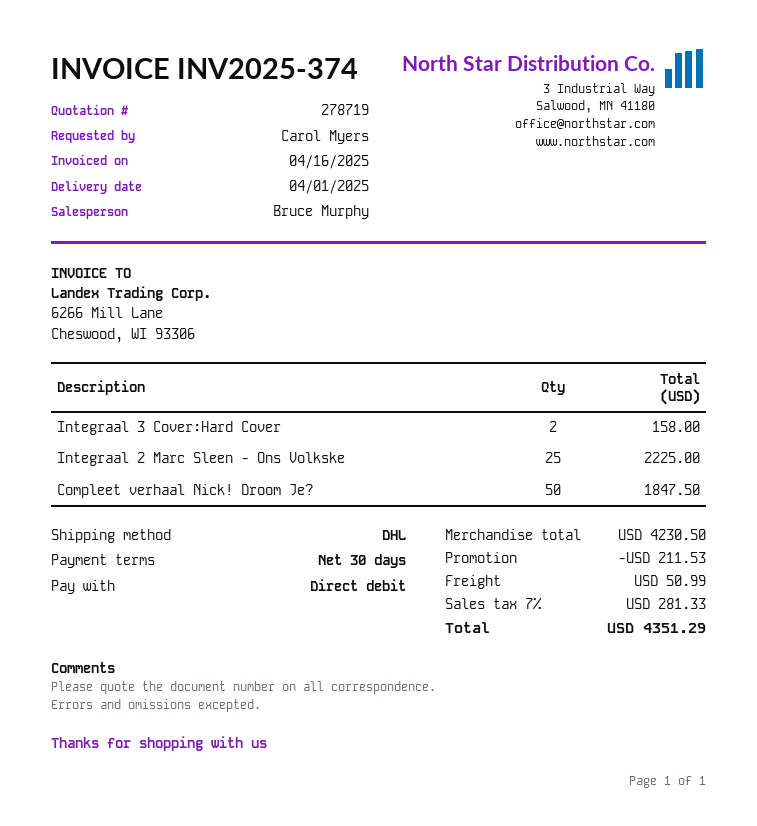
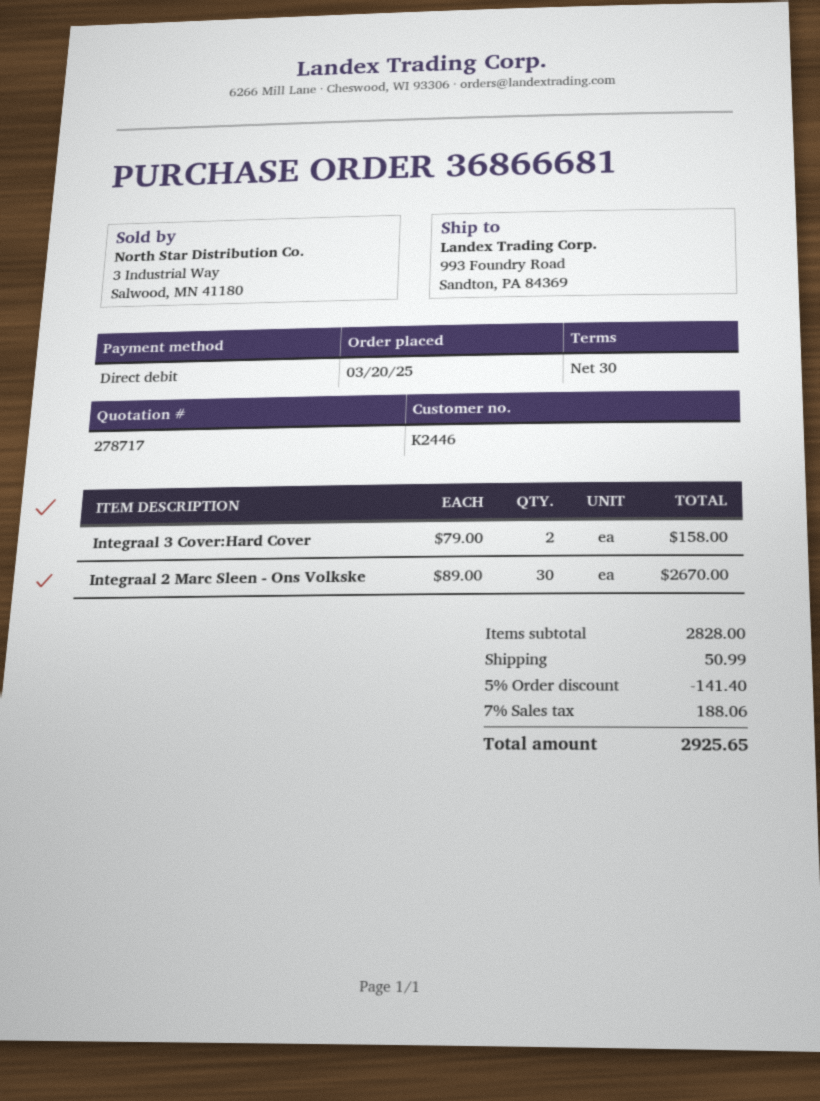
quote number: 278719 -> 278717
Integraal 2 Marc Sleen - Ons Volkske: 25 for 2225.00 -> 30 for 2670.00
Compleet verhaal Nick! Droom Je?: 50 for 1847.50 -> none
subtotal: 4230.50 -> 2828.00
discount: 211.53 -> 141.40
tax: 7% = 281.33 -> 7% = 188.06
total: 4351.29 -> 2925.65

